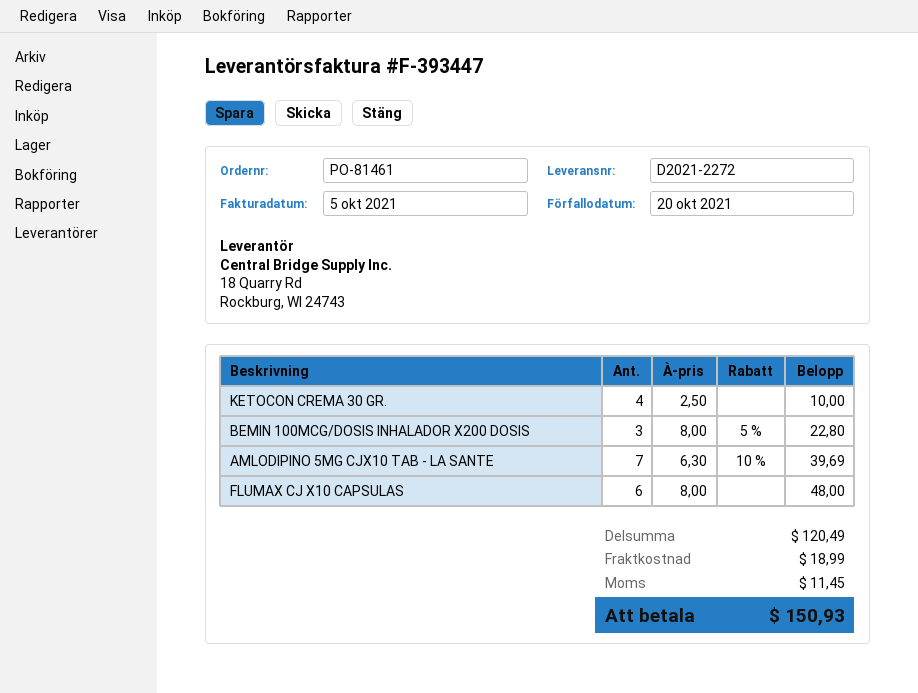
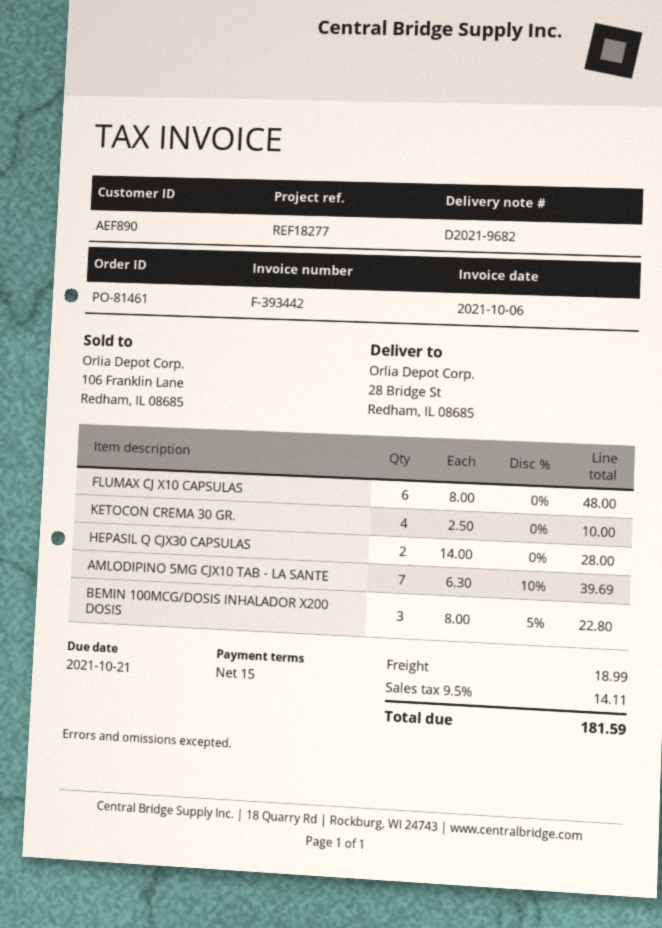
delivery note number: D2021-2272 -> D2021-9682
invoice number: F-393447 -> F-393442
invoice date: 2021-10-05 -> 2021-10-06
due date: 2021-10-20 -> 2021-10-21
HEPASIL Q CJX30 CAPSULAS: none -> 2 x 14.00 = 28.00
tax: 11.45 -> 14.11
total: 150.93 -> 181.59

